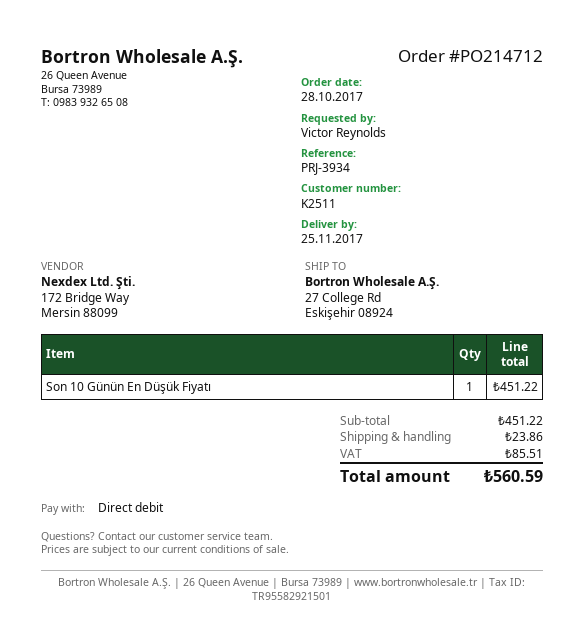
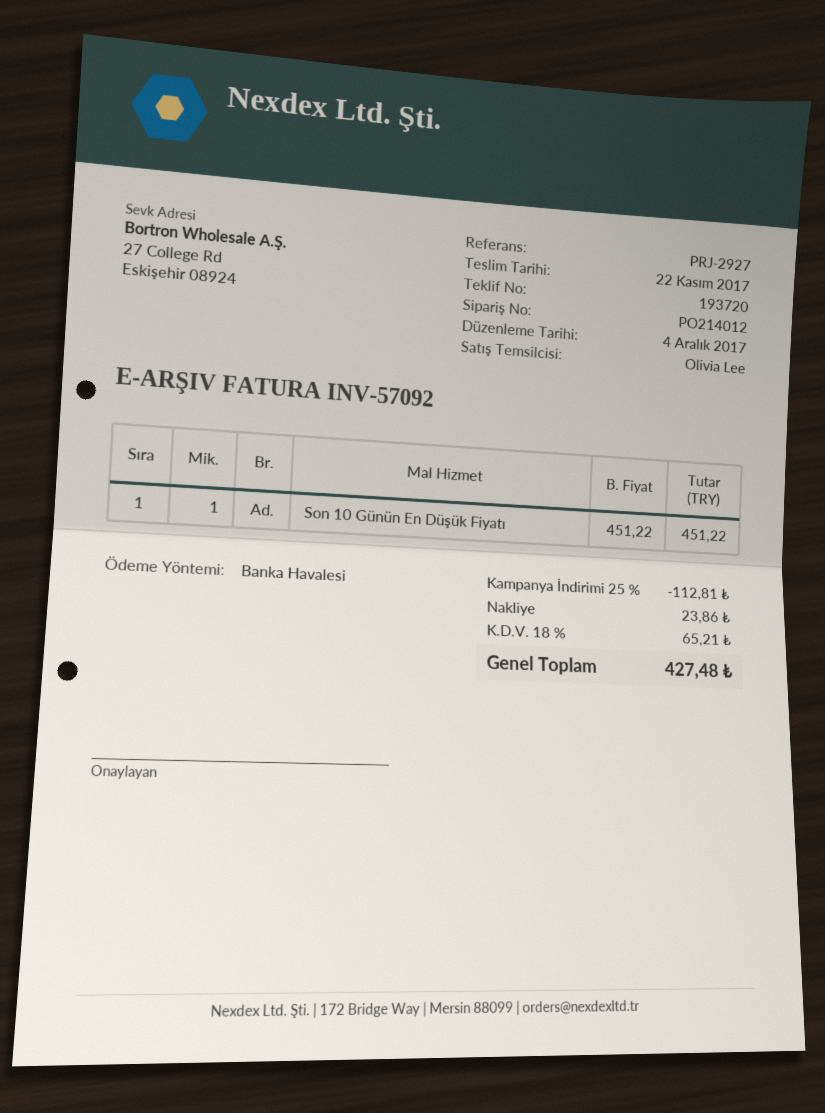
order number: PO214712 -> PO214012
delivery date: 2017-11-25 -> 2017-11-22
reference: PRJ-3934 -> PRJ-2927
payment method: direct debit -> bank transfer
discount: none -> 25% = 112.81
tax: 85.51 -> 65.21
total: 560.59 -> 427.48

